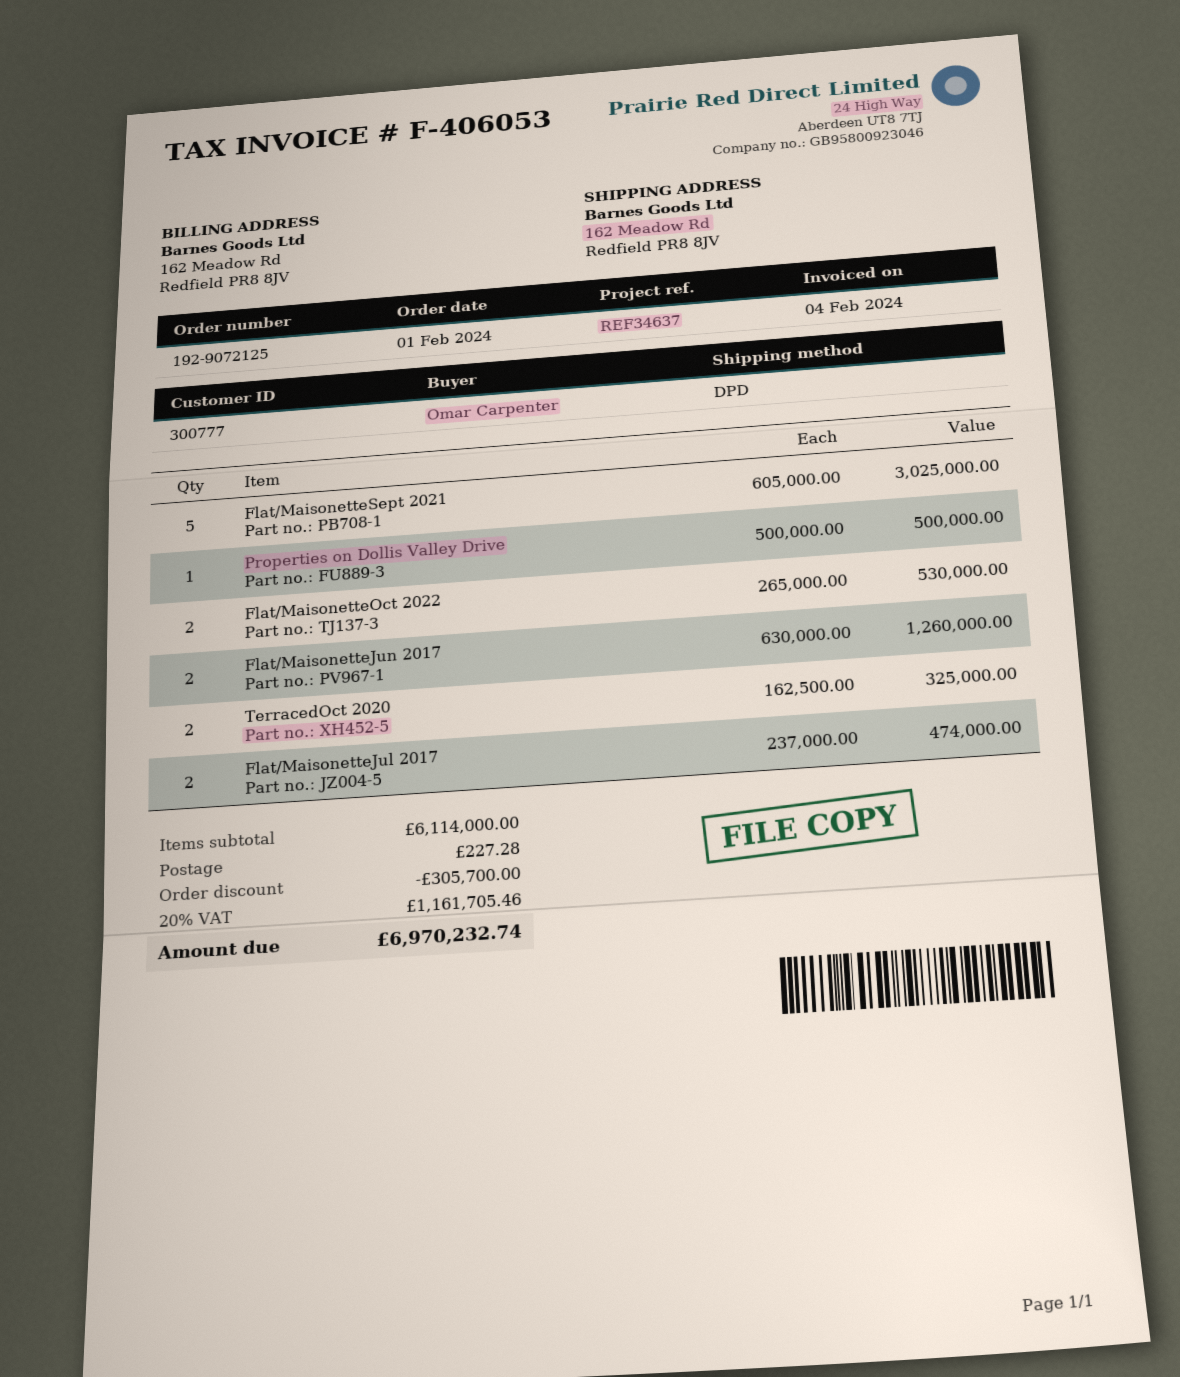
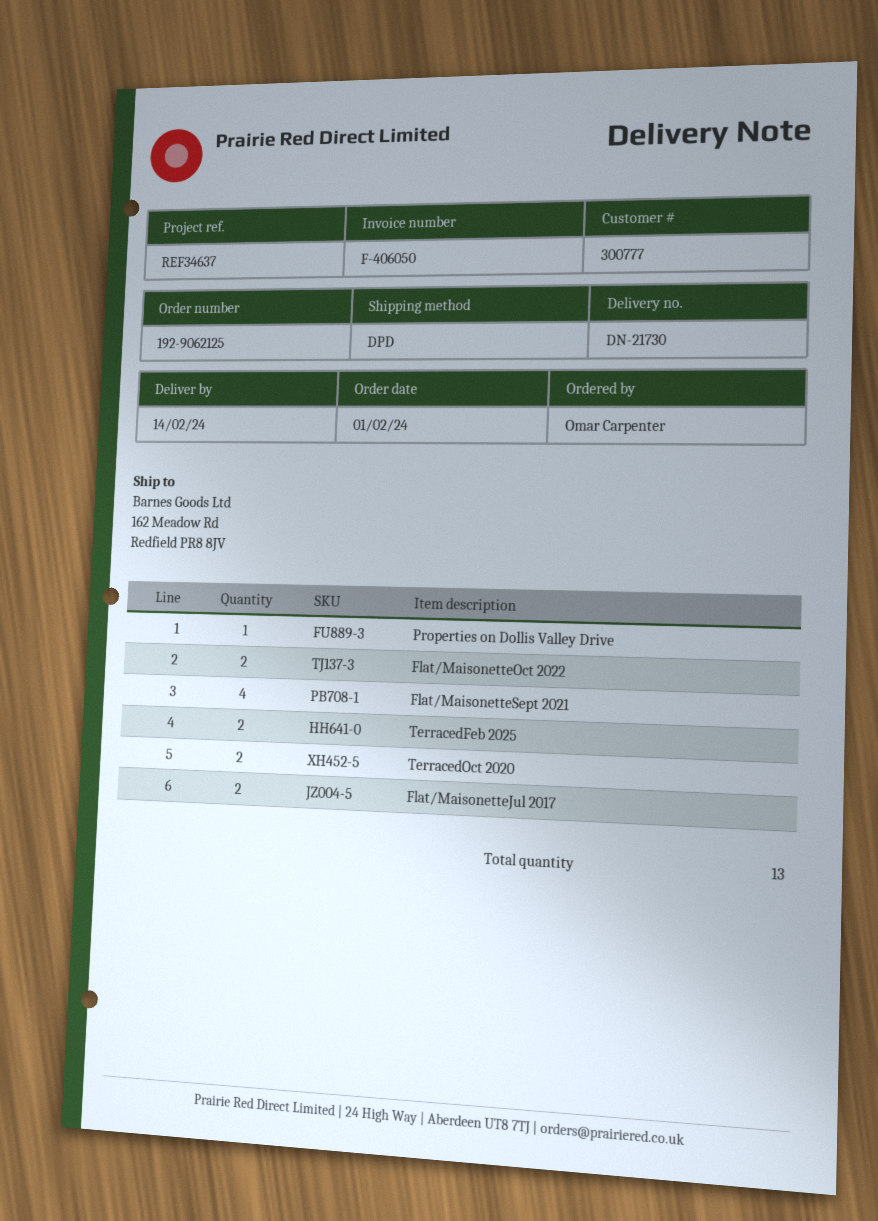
order number: 192-9072125 -> 192-9062125
invoice number: F-406053 -> F-406050
Flat/MaisonetteSept 2021: 5 -> 4
Flat/MaisonetteJun 2017: 2 -> none
TerracedFeb 2025: none -> 2

